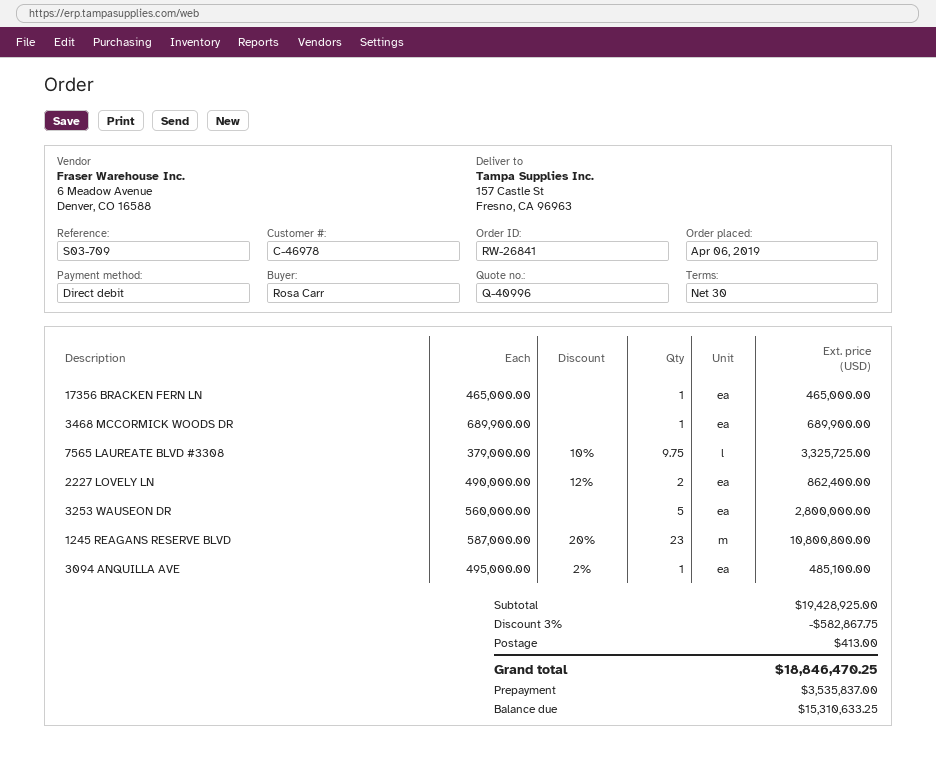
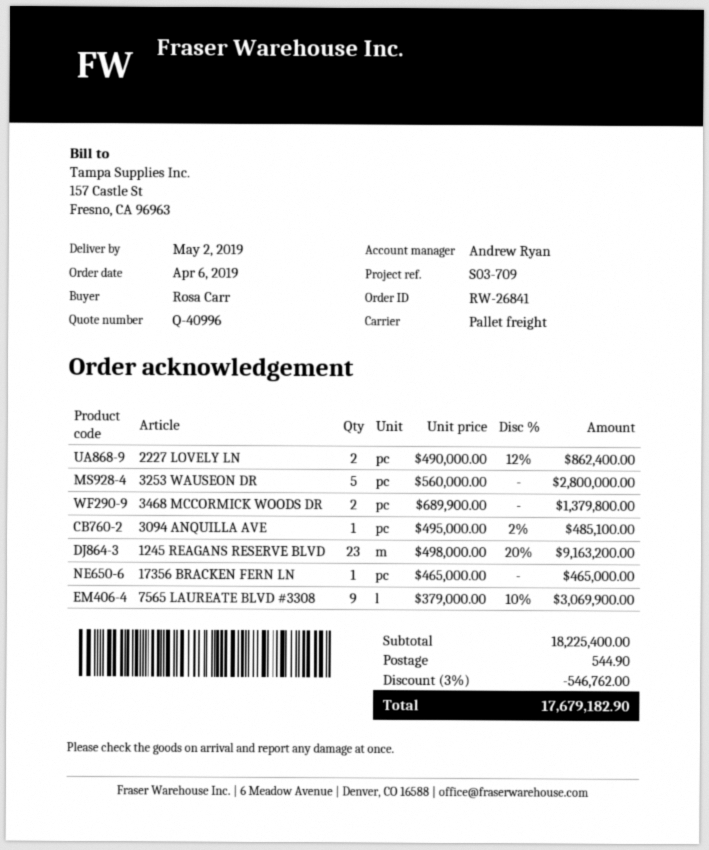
3468 MCCORMICK WOODS DR: 1 x 689900.00 = 689900.00 -> 2 x 689900.00 = 1379800.00
7565 LAUREATE BLVD #3308: 9.75 x 379000.00 - 10% = 3325725.00 -> 9 x 379000.00 - 10% = 3069900.00
1245 REAGANS RESERVE BLVD: 23 x 587000.00 - 20% = 10800800.00 -> 23 x 498000.00 - 20% = 9163200.00
subtotal: 19428925.00 -> 18225400.00
discount: 3% = 582867.75 -> 3% = 546762.00
shipping: 413.00 -> 544.90
total: 18846470.25 -> 17679182.90

